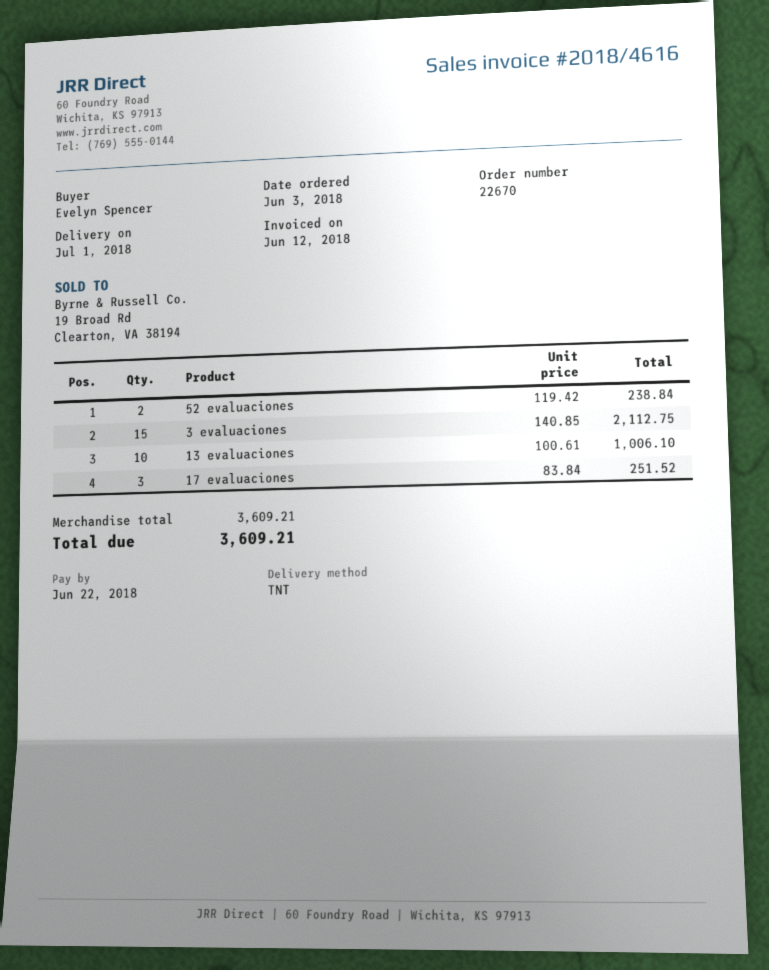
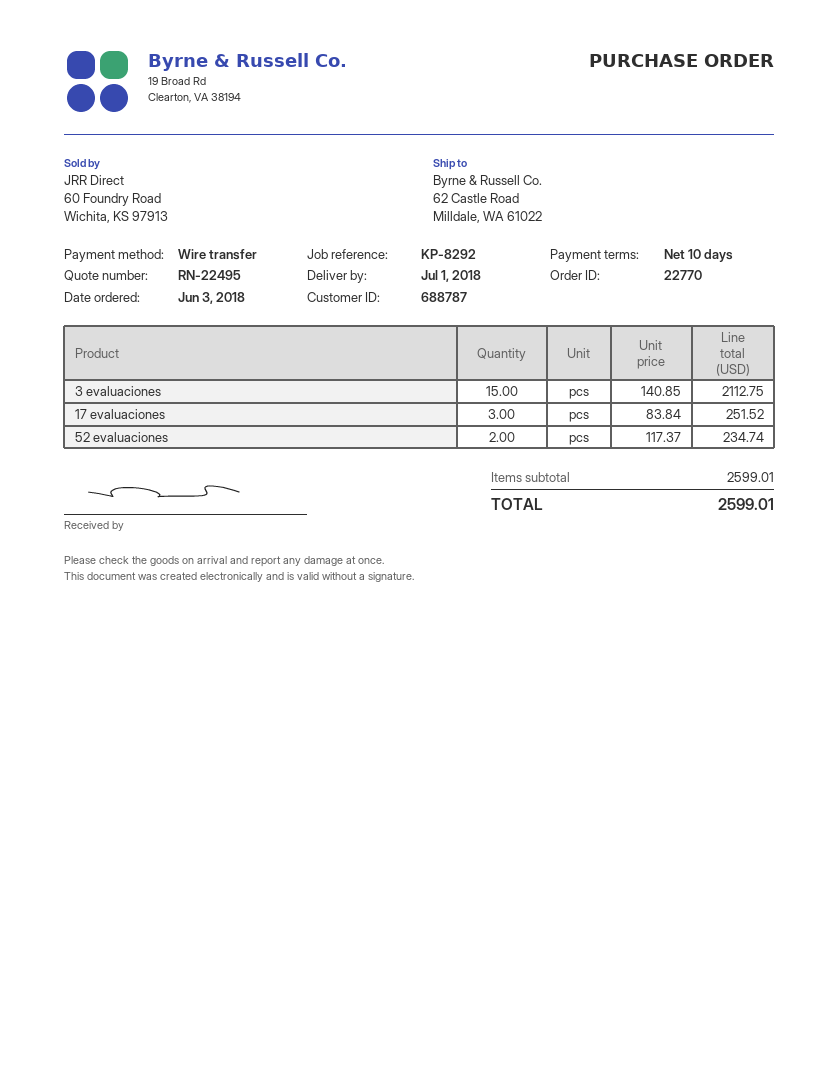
order number: 22670 -> 22770
52 evaluaciones: 2 x 119.42 = 238.84 -> 2 x 117.37 = 234.74
13 evaluaciones: 10 x 100.61 = 1006.10 -> none
subtotal: 3609.21 -> 2599.01
total: 3609.21 -> 2599.01

